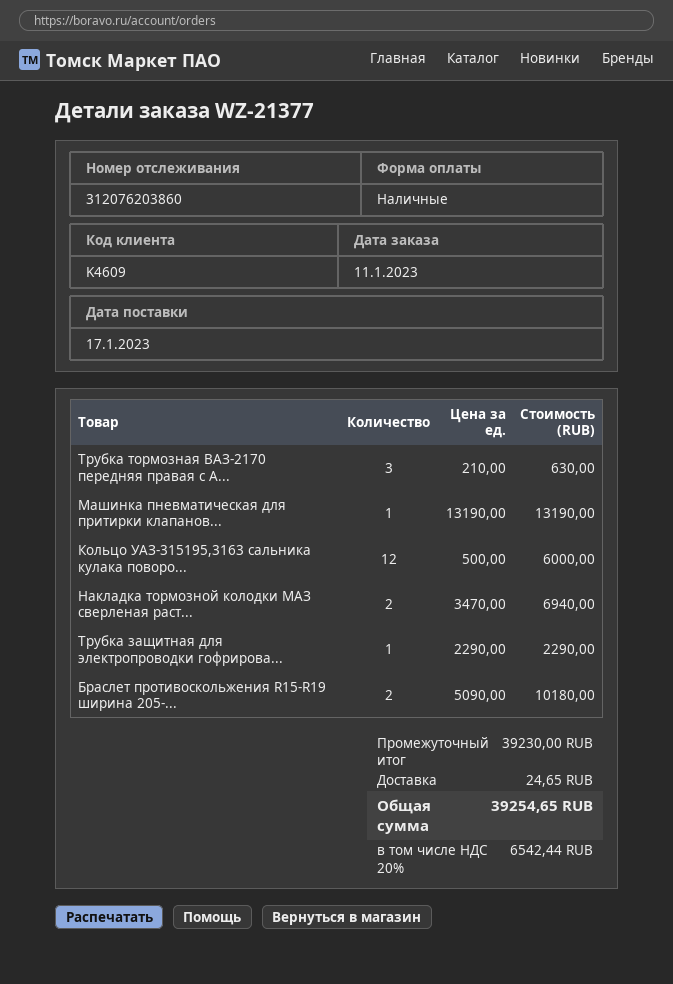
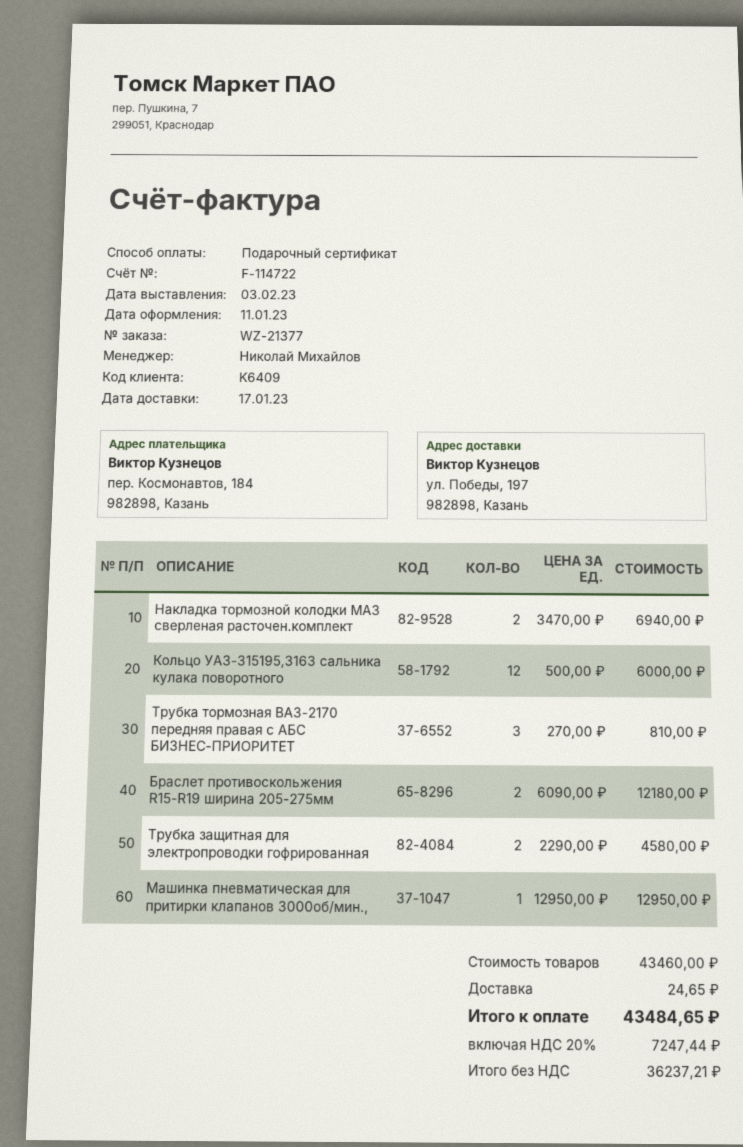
customer number: K4609 -> K6409
payment method: cash -> gift card
Трубка тормозная ВАЗ-2170 передняя правая с А...: 3 x 210.00 = 630.00 -> 3 x 270.00 = 810.00
Машинка пневматическая для притирки клапанов...: 1 x 13190.00 = 13190.00 -> 1 x 12950.00 = 12950.00
Трубка защитная для электропроводки гофрирова...: 1 x 2290.00 = 2290.00 -> 2 x 2290.00 = 4580.00
Браслет противоскольжения R15-R19 ширина 205-...: 2 x 5090.00 = 10180.00 -> 2 x 6090.00 = 12180.00
subtotal: 39230.00 -> 43460.00
tax: 20% = 6542.44 -> 20% = 7247.44
total: 39254.65 -> 43484.65

